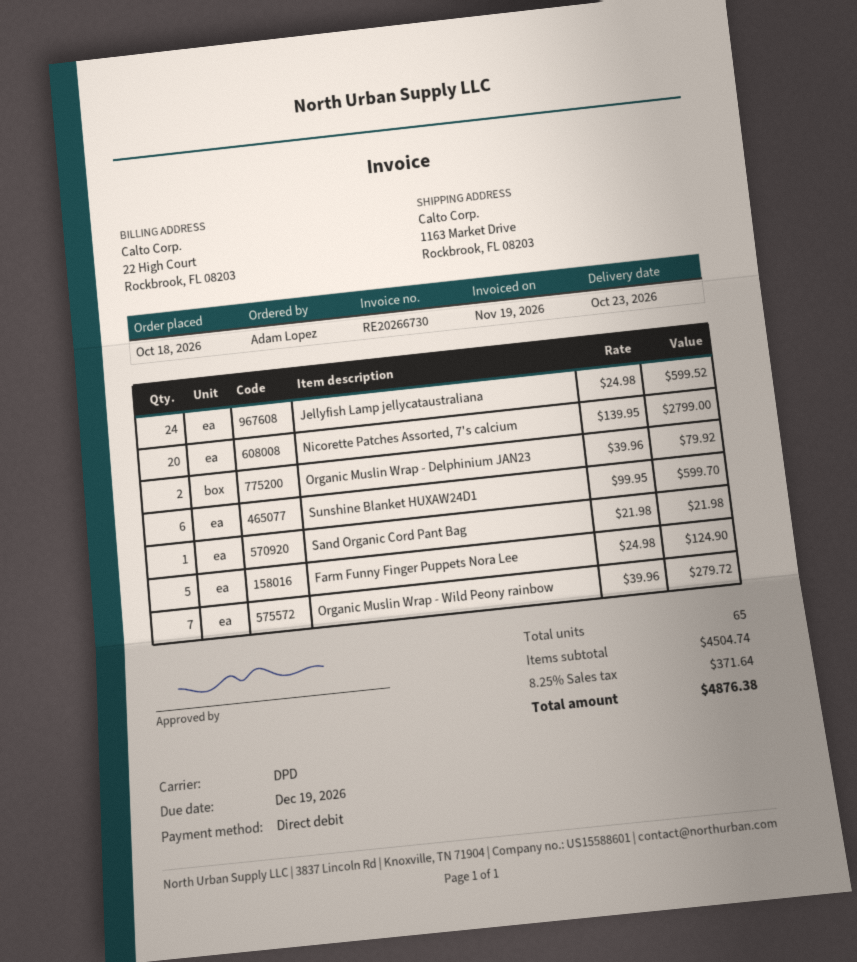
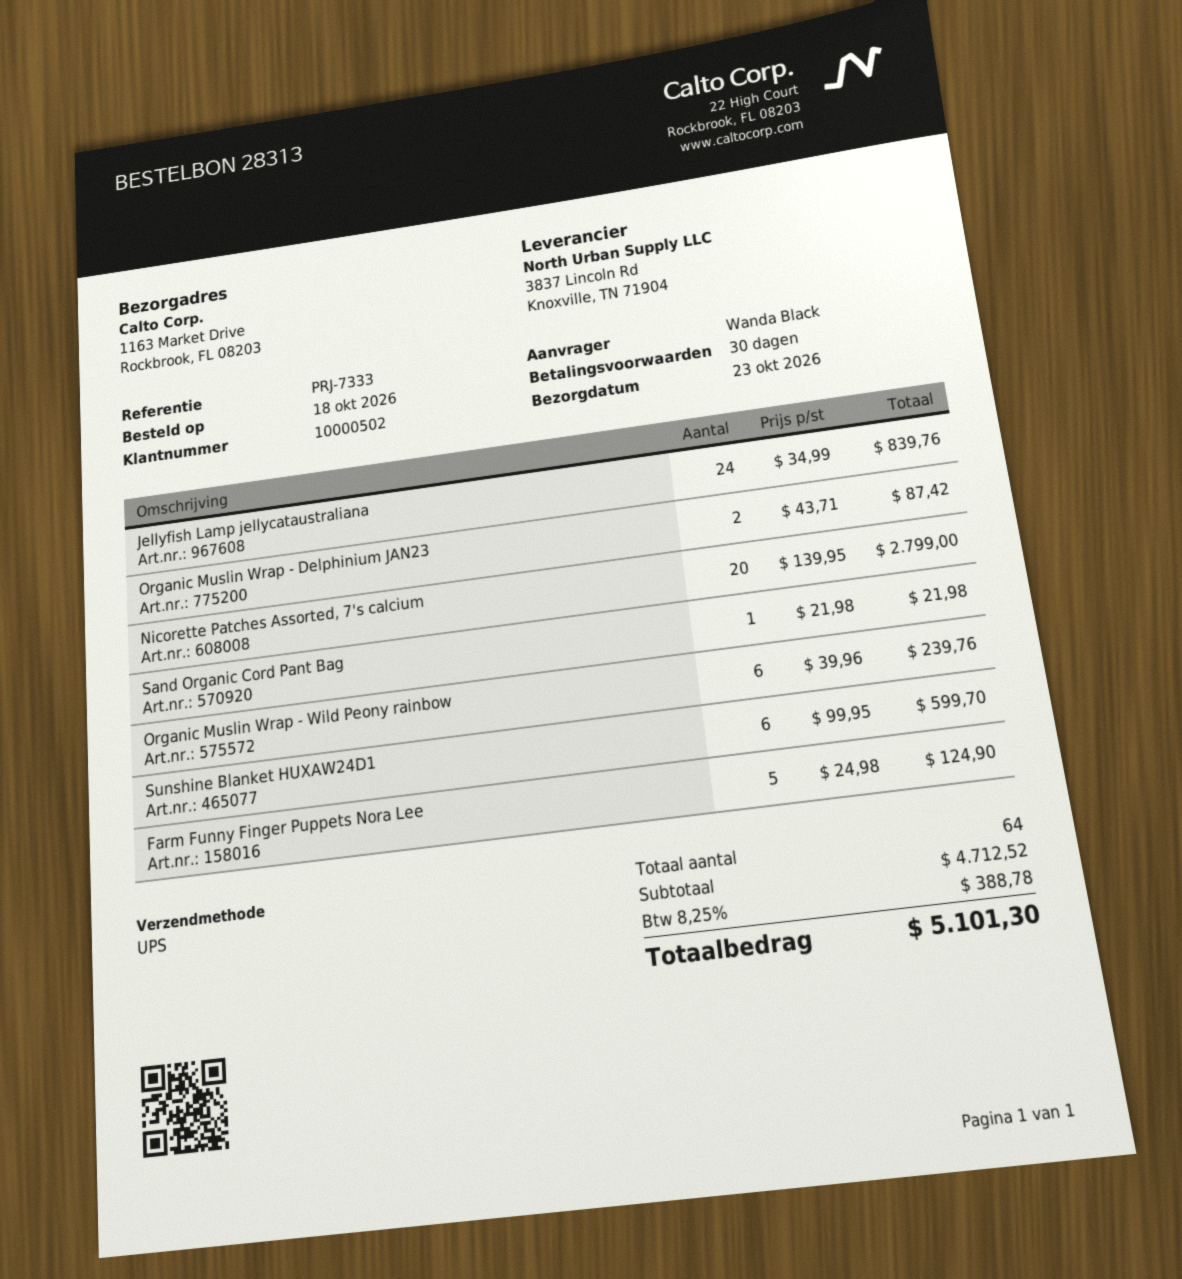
ordered by: Adam Lopez -> Wanda Black
shipping method: DPD -> UPS
Jellyfish Lamp jellycataustraliana: 24 x 24.98 = 599.52 -> 24 x 34.99 = 839.76
Organic Muslin Wrap - Delphinium JAN23: 2 x 39.96 = 79.92 -> 2 x 43.71 = 87.42
Organic Muslin Wrap - Wild Peony rainbow: 7 x 39.96 = 279.72 -> 6 x 39.96 = 239.76
total quantity: 65 -> 64
subtotal: 4504.74 -> 4712.52
tax: 8.25% = 371.64 -> 8.25% = 388.78
total: 4876.38 -> 5101.30

